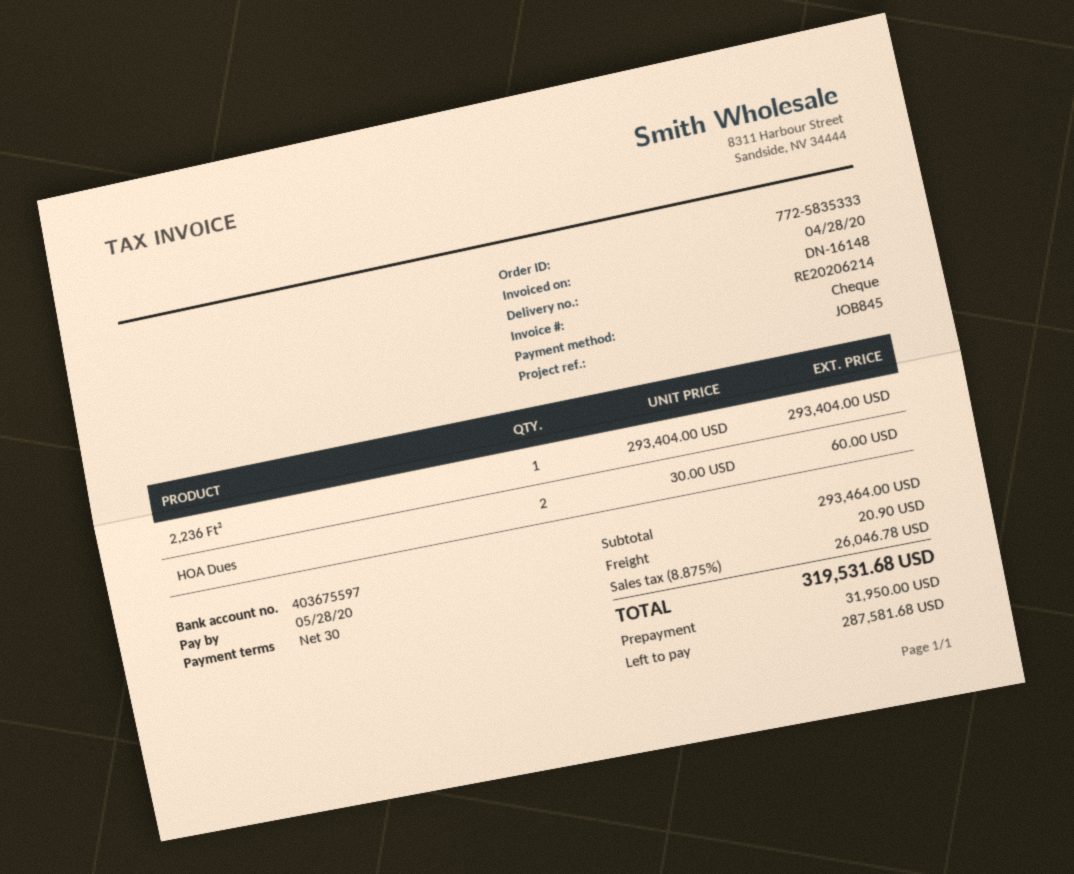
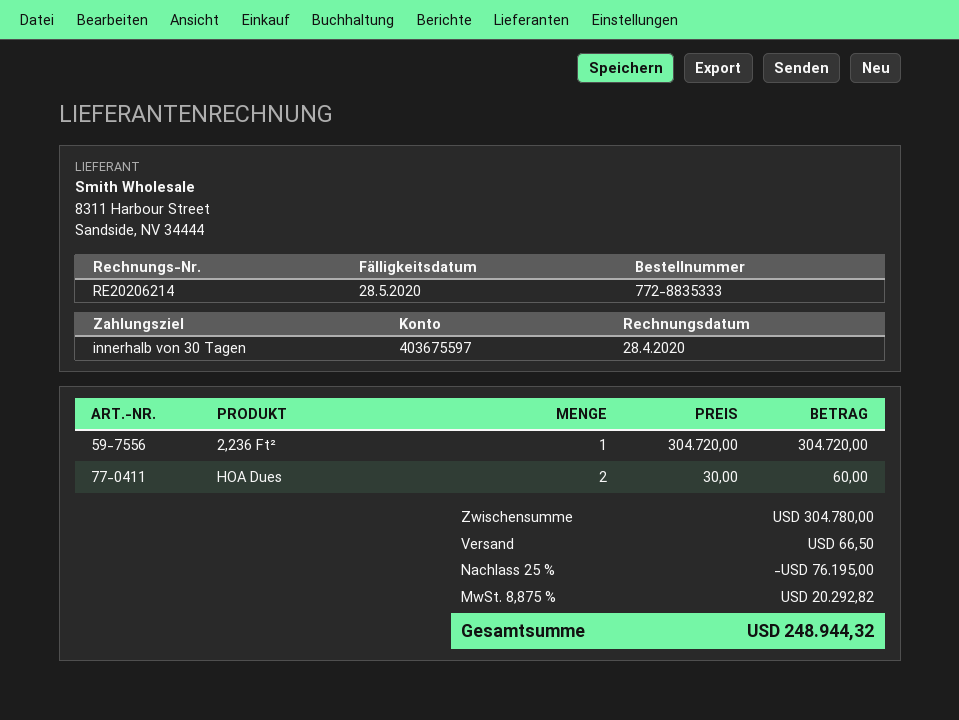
order number: 772-5835333 -> 772-8835333
2,236 Ft²: 1 x 293404.00 = 293404.00 -> 1 x 304720.00 = 304720.00
subtotal: 293464.00 -> 304780.00
discount: none -> 25% = 76195.00
shipping: 20.90 -> 66.50
tax: 8.875% = 26046.78 -> 8.875% = 20292.82
total: 319531.68 -> 248944.32

